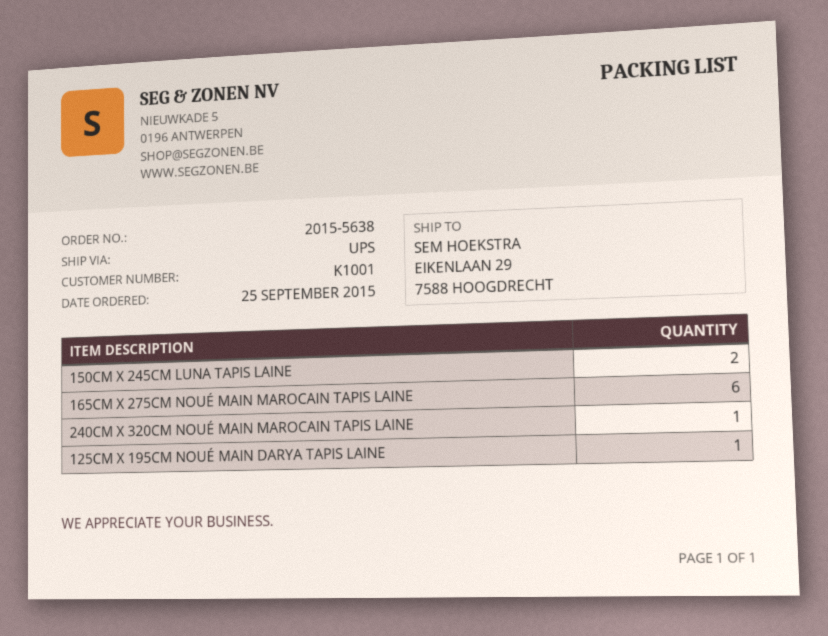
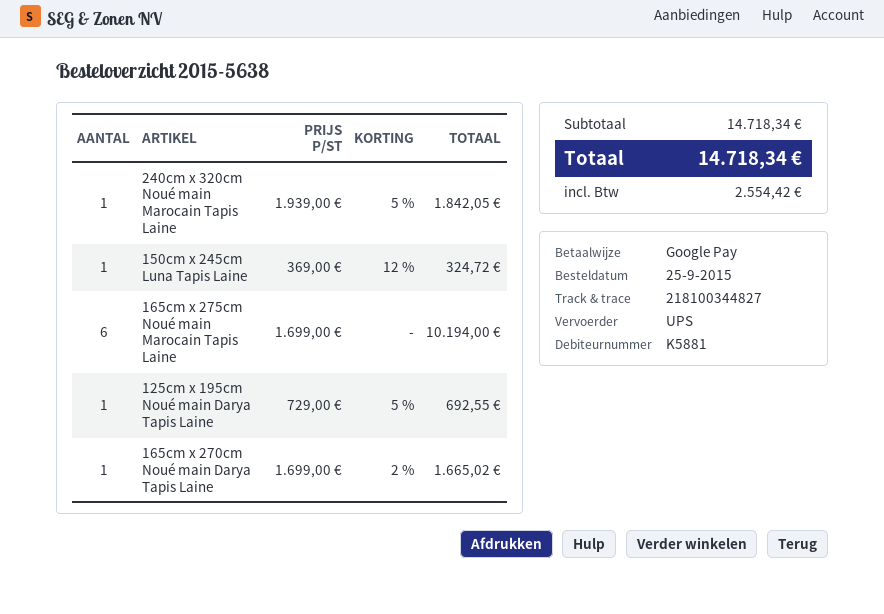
customer number: K1001 -> K5881
150CM X 245CM LUNA TAPIS LAINE: 2 -> 1
165cm x 270cm Noué main Darya Tapis Laine: none -> 1

